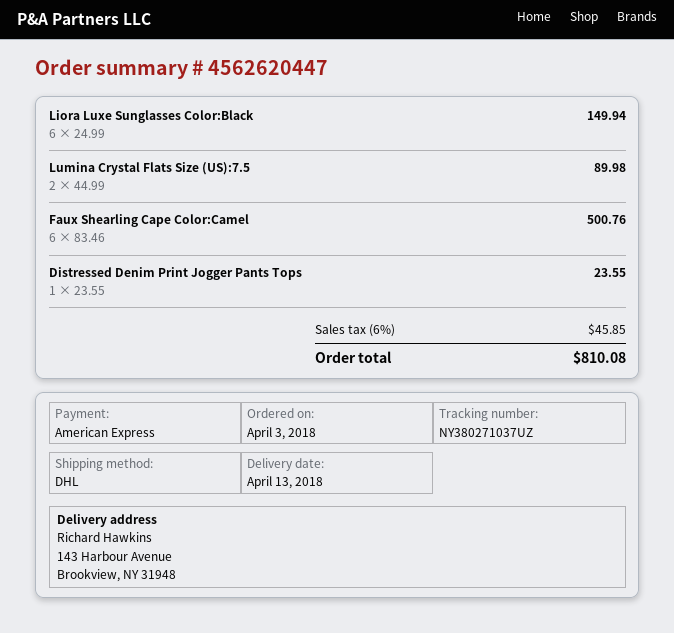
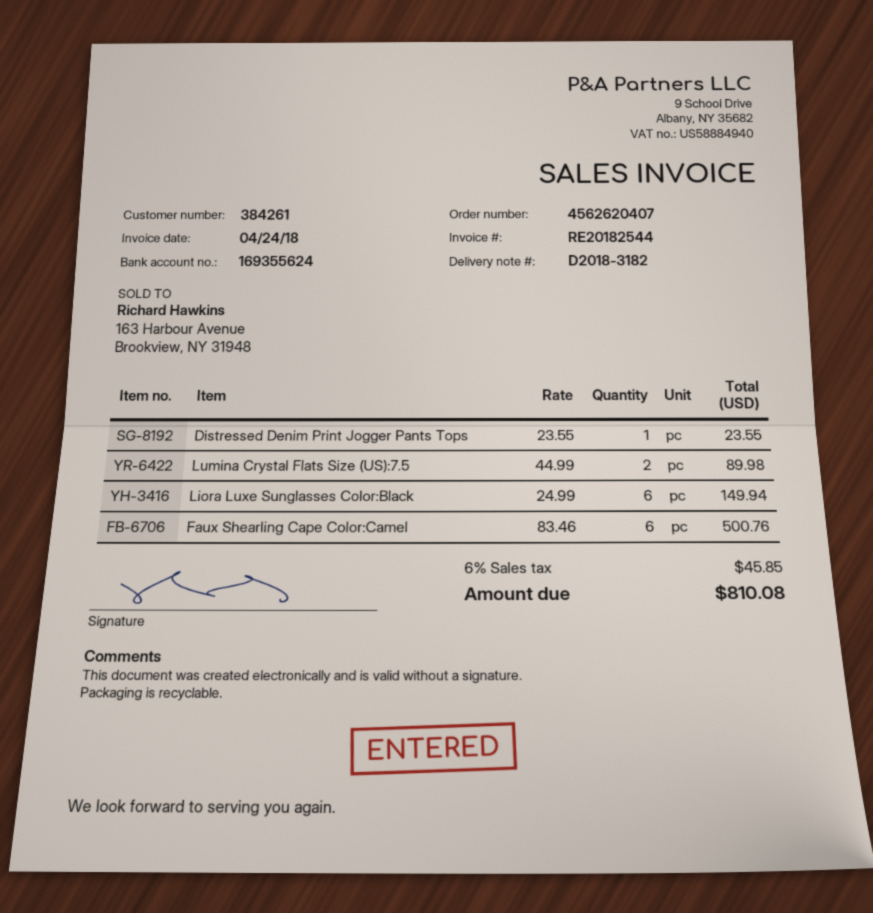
order number: 4562620447 -> 4562620407

